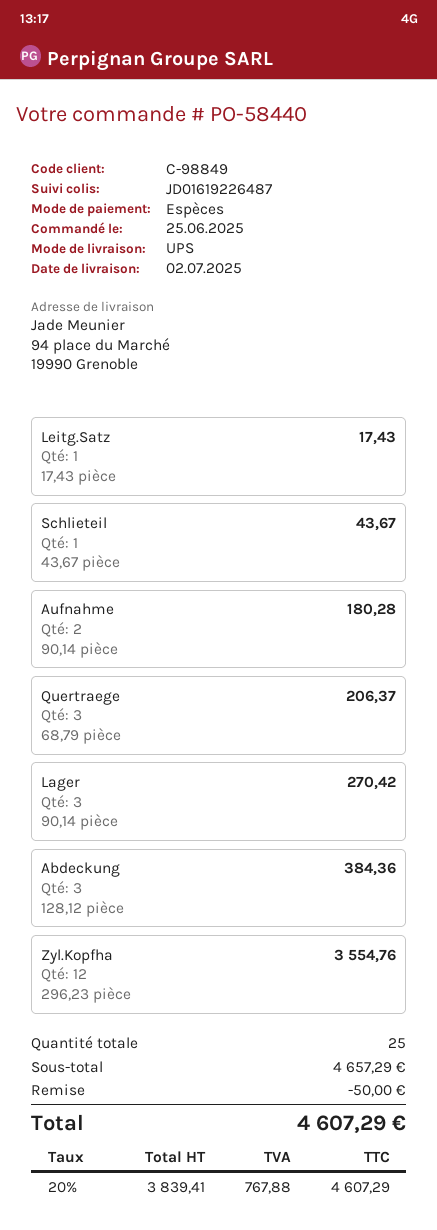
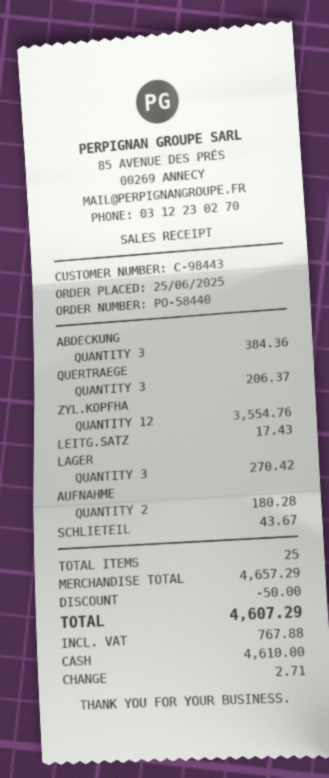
customer number: C-98849 -> C-98443

